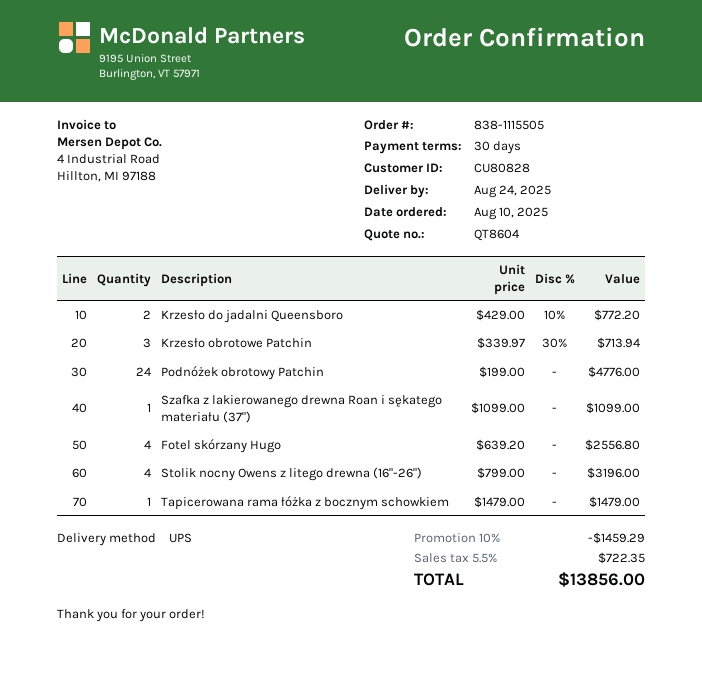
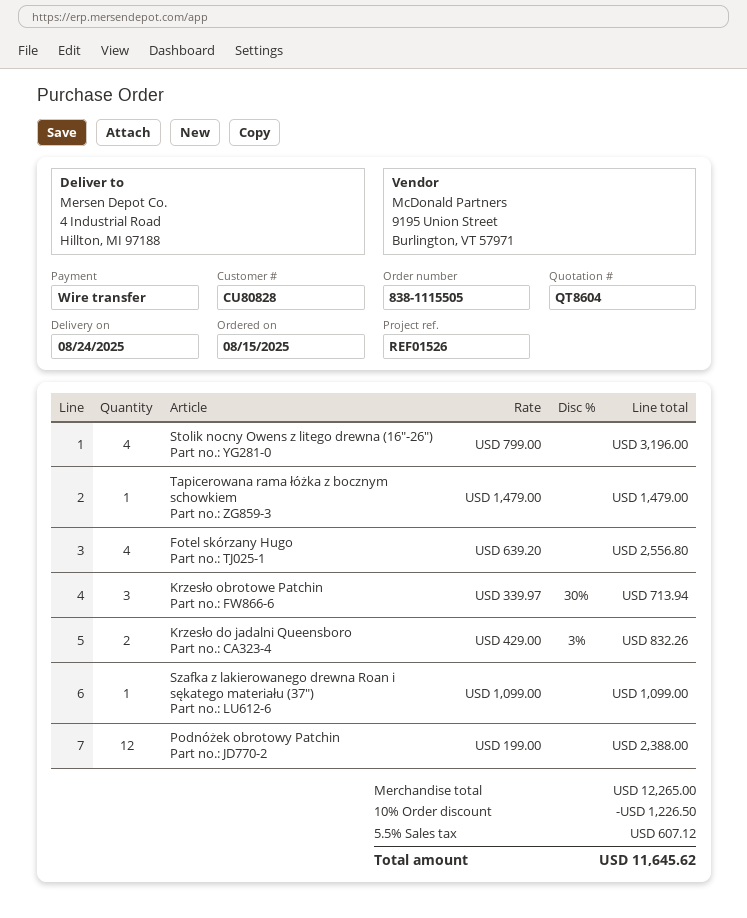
order date: 2025-08-10 -> 2025-08-15
Krzesło do jadalni Queensboro: 2 x 429.00 - 10% = 772.20 -> 2 x 429.00 - 3% = 832.26
Podnóżek obrotowy Patchin: 24 x 199.00 = 4776.00 -> 12 x 199.00 = 2388.00
discount: 10% = 1459.29 -> 10% = 1226.50
tax: 5.5% = 722.35 -> 5.5% = 607.12
total: 13856.00 -> 11645.62

